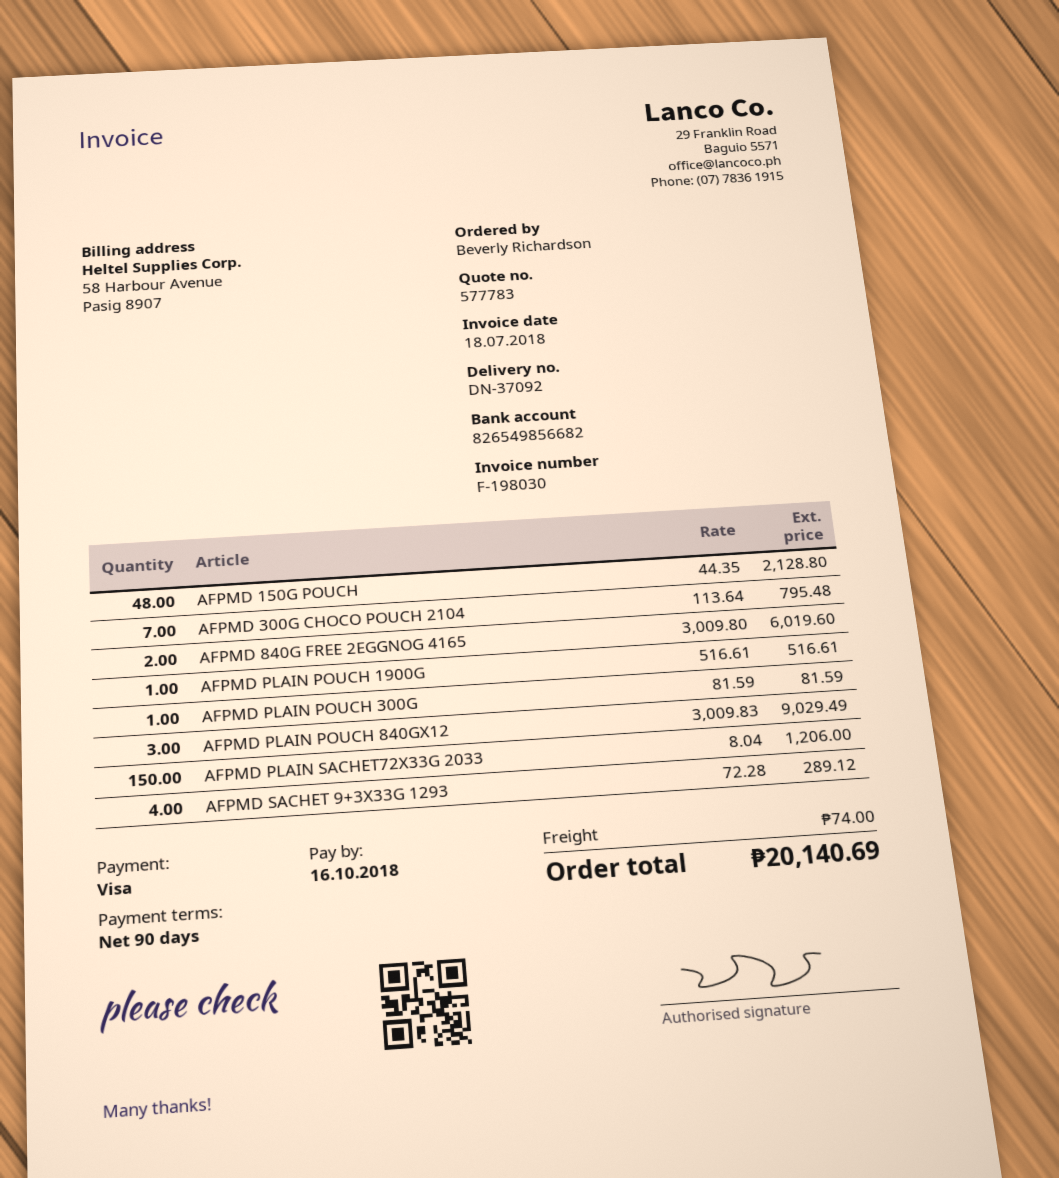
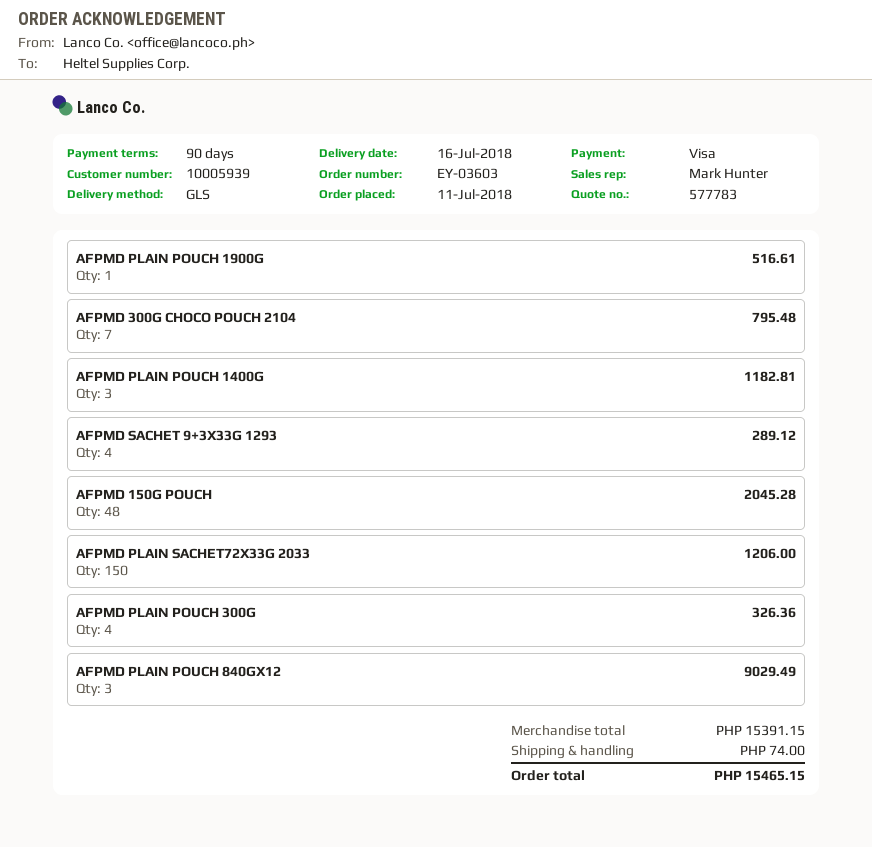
AFPMD 150G POUCH: 48 for 2128.80 -> 48 for 2045.28
AFPMD 840G FREE 2EGGNOG 4165: 2 for 6019.60 -> none
AFPMD PLAIN POUCH 300G: 1 for 81.59 -> 4 for 326.36
AFPMD PLAIN POUCH 1400G: none -> 3 for 1182.81
total: 20140.69 -> 15465.15

